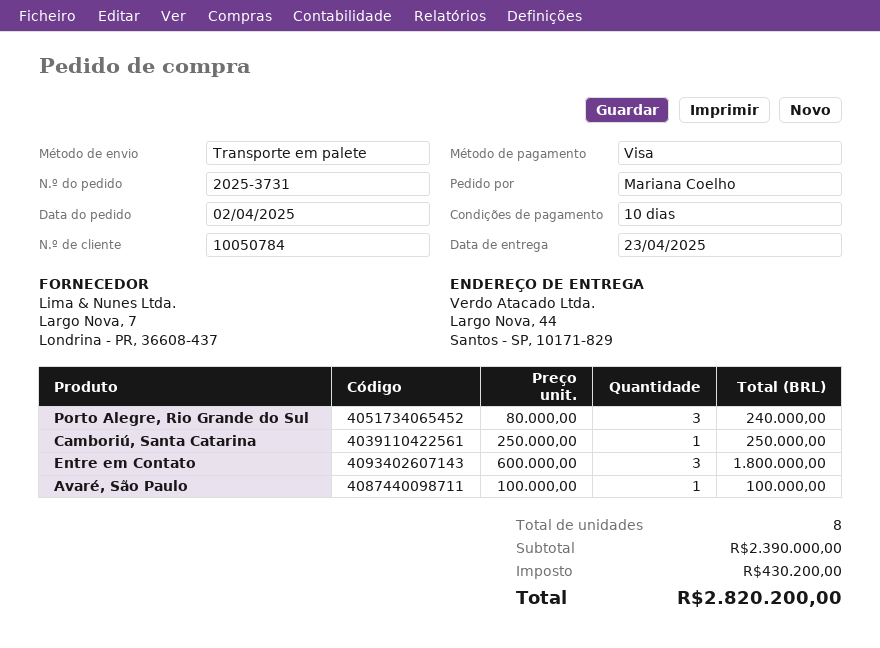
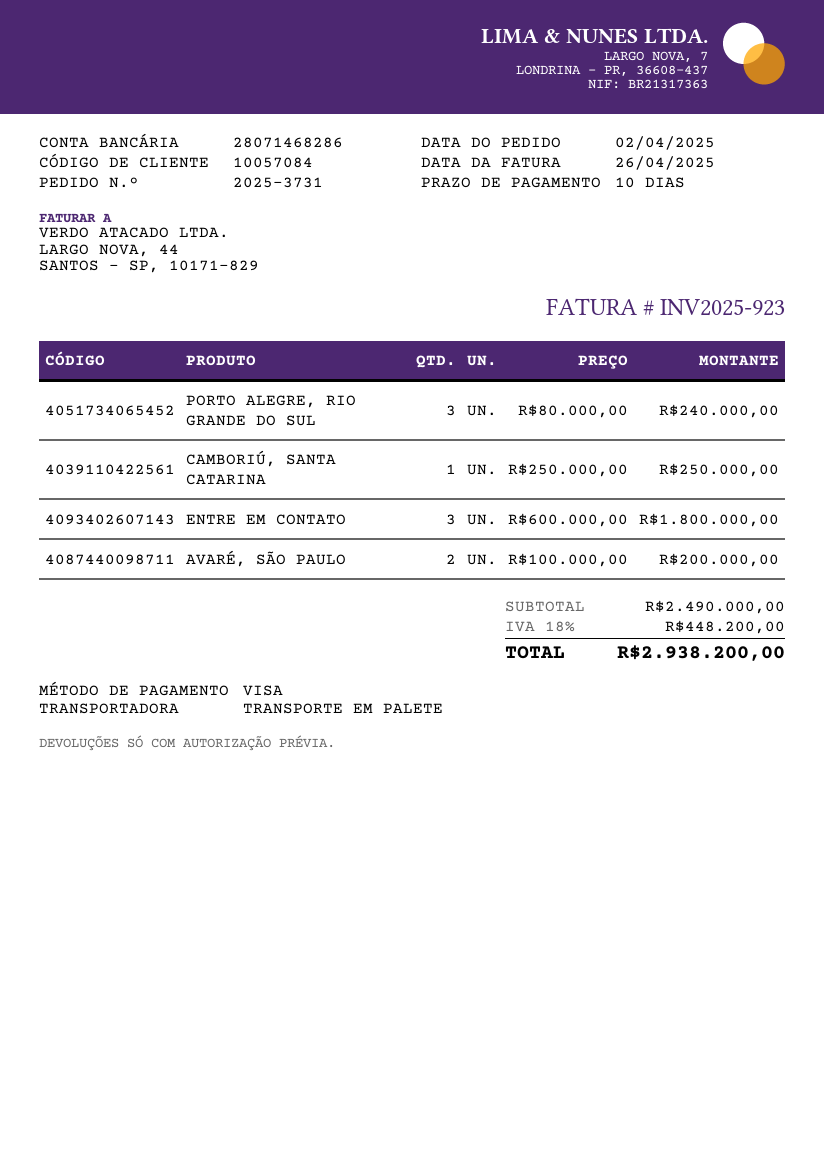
customer number: 10050784 -> 10057084
Avaré, São Paulo: 1 x 100000.00 = 100000.00 -> 2 x 100000.00 = 200000.00
subtotal: 2390000.00 -> 2490000.00
tax: 430200.00 -> 448200.00
total: 2820200.00 -> 2938200.00

